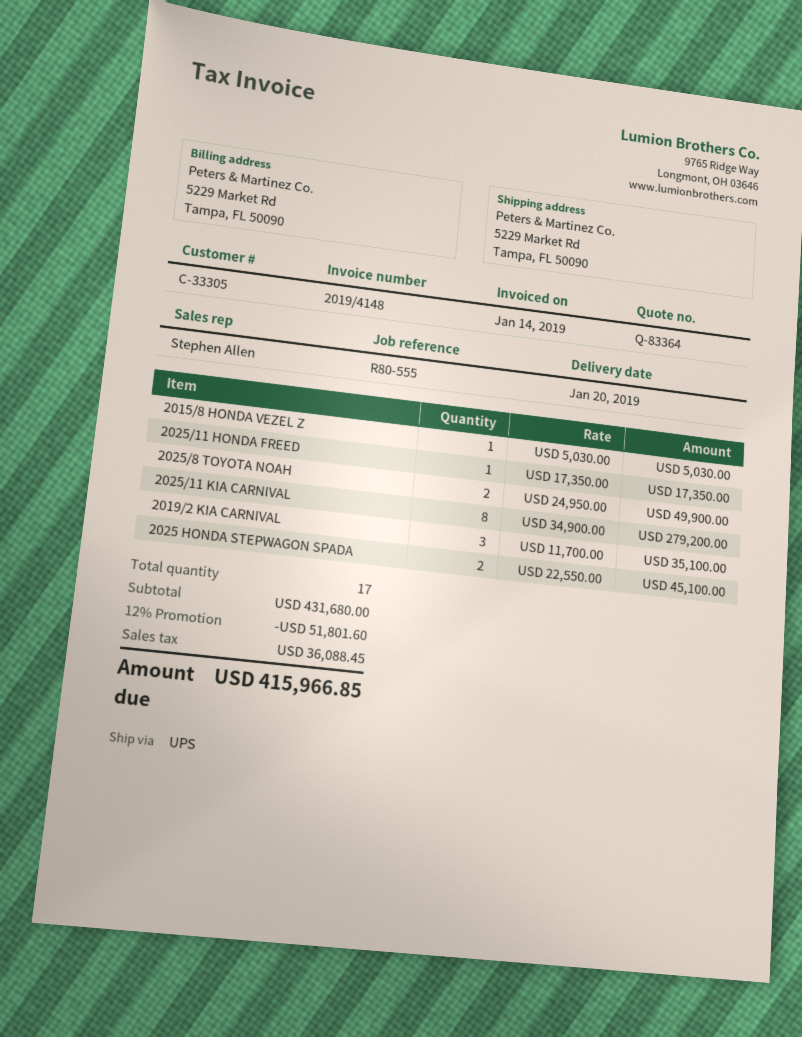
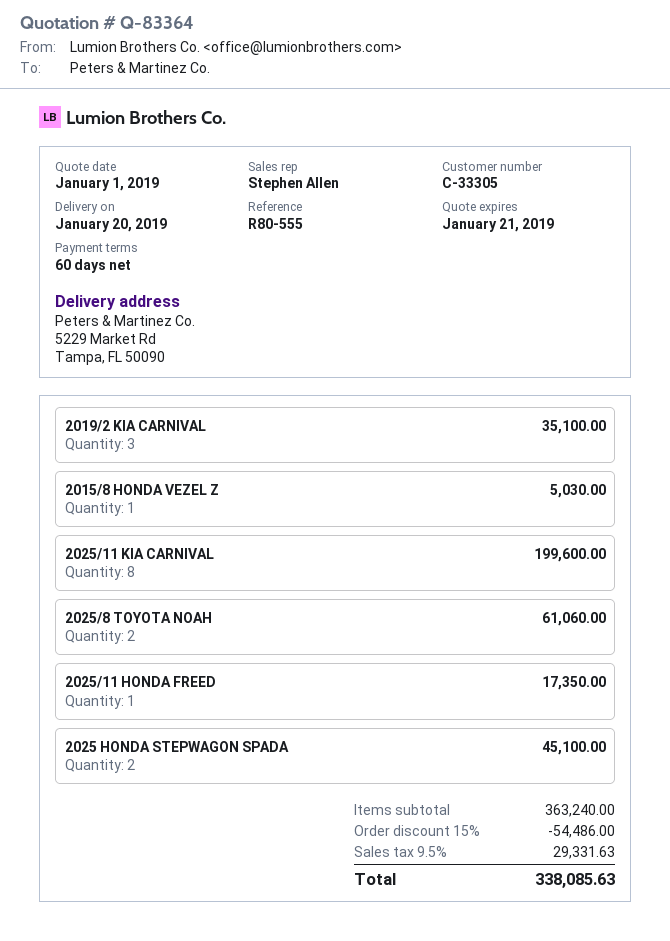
2025/8 TOYOTA NOAH: 2 for 49900.00 -> 2 for 61060.00
2025/11 KIA CARNIVAL: 8 for 279200.00 -> 8 for 199600.00
subtotal: 431680.00 -> 363240.00
discount: 12% = 51801.60 -> 15% = 54486.00
tax: 36088.45 -> 29331.63
total: 415966.85 -> 338085.63

